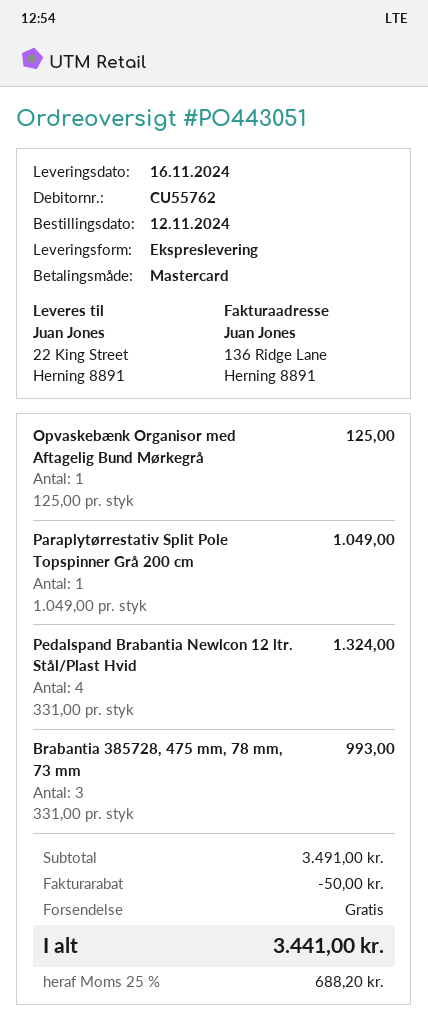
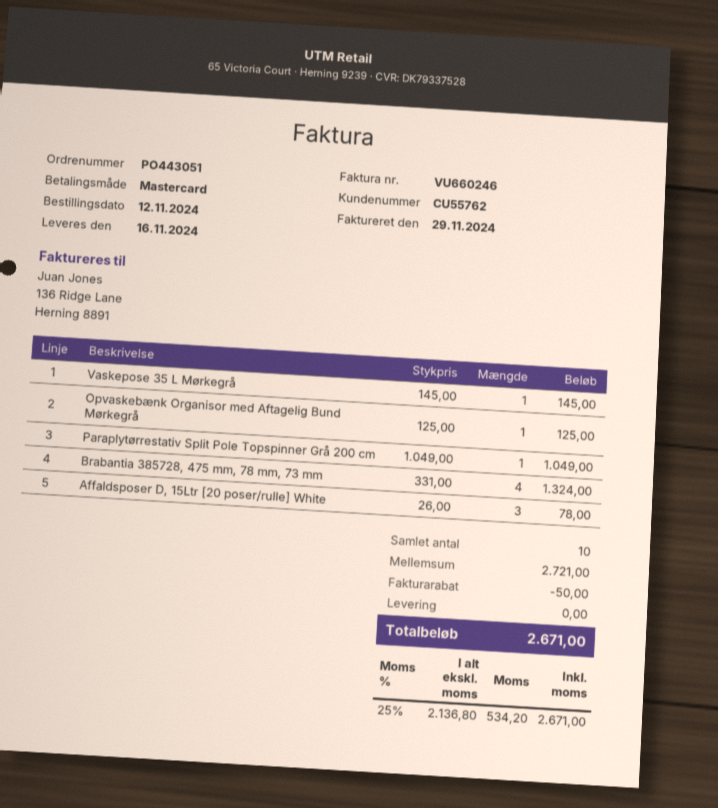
Pedalspand Brabantia Newlcon 12 ltr. Stål/Plast Hvid: 4 x 331.00 = 1324.00 -> none
Brabantia 385728, 475 mm, 78 mm, 73 mm: 3 x 331.00 = 993.00 -> 4 x 331.00 = 1324.00
Vaskepose 35 L Mørkegrå: none -> 1 x 145.00 = 145.00
Affaldsposer D, 15Ltr [20 poser/rulle] White: none -> 3 x 26.00 = 78.00
subtotal: 3491.00 -> 2721.00
tax: 25% = 688.20 -> 25% = 534.20
total: 3441.00 -> 2671.00

